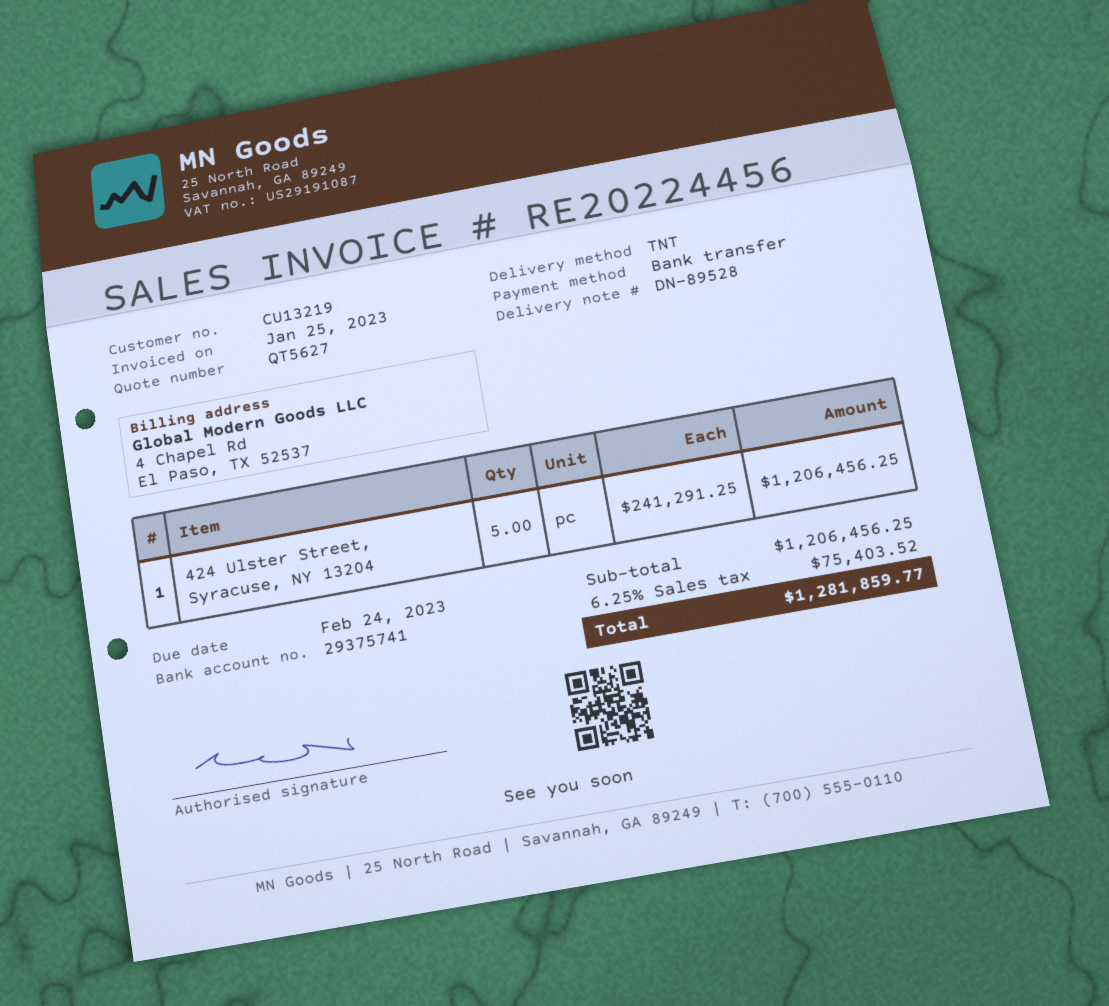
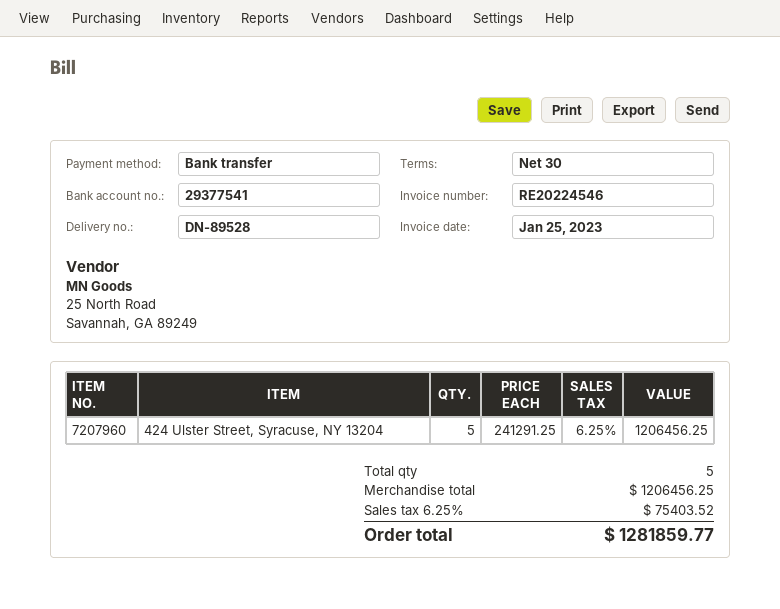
invoice number: RE20224456 -> RE20224546
bank account: 29375741 -> 29377541

